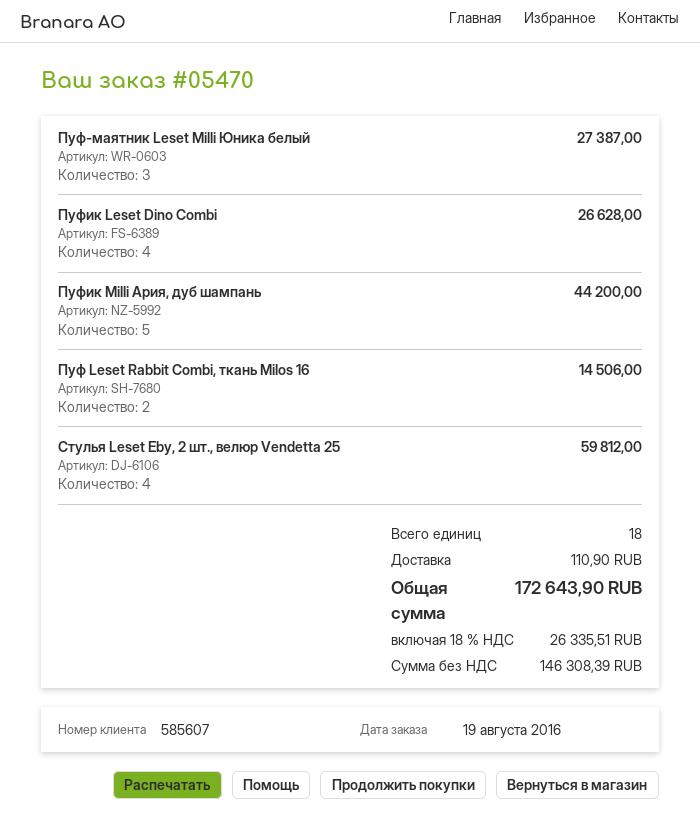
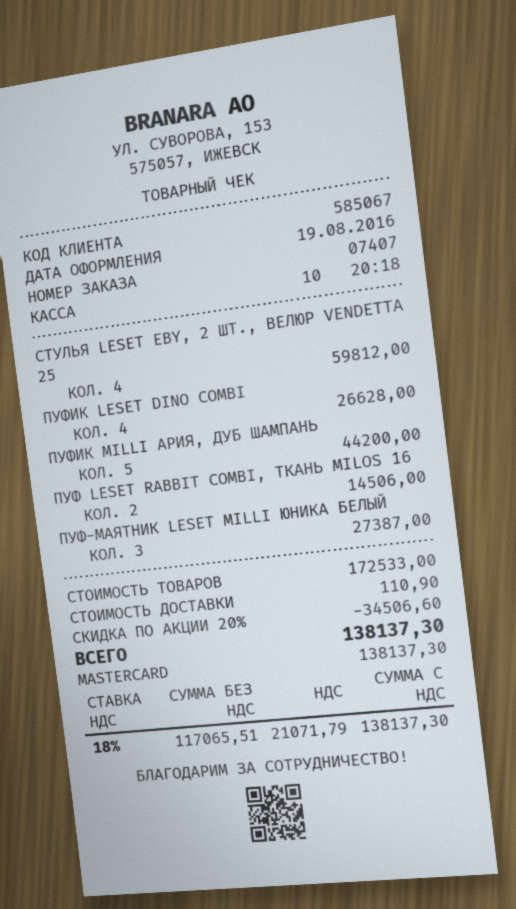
order number: 05470 -> 07407
customer number: 585607 -> 585067
discount: none -> 20% = 34506.60
net: 146308.39 -> 117065.51
tax: 18% = 26335.51 -> 18% = 21071.79
total: 172643.90 -> 138137.30

